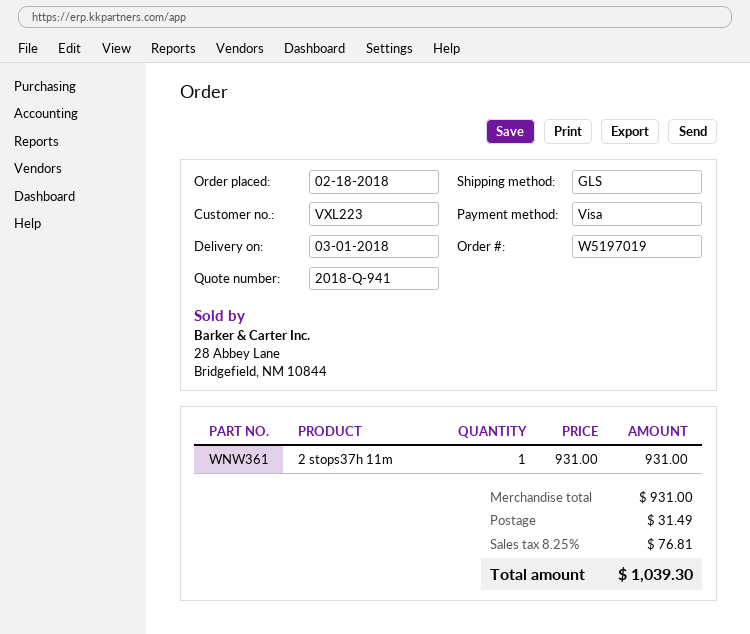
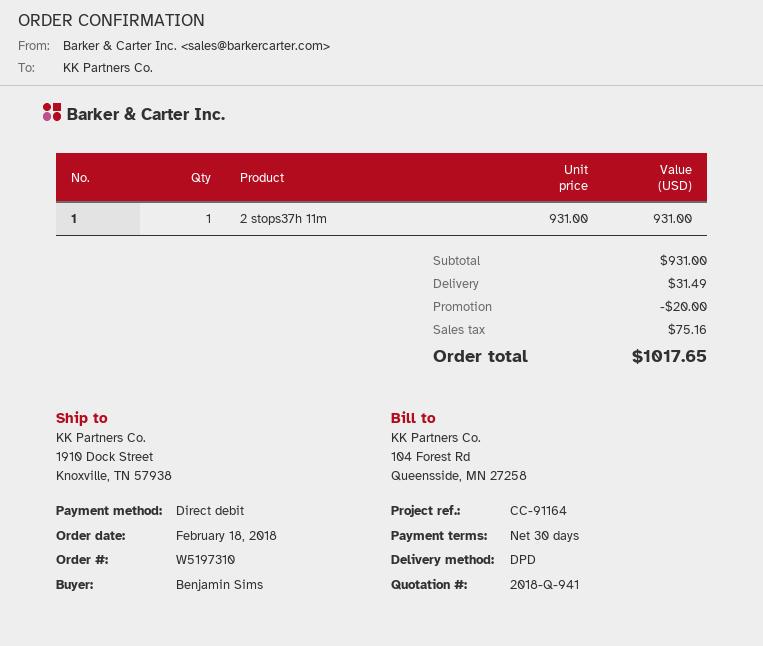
order number: W5197019 -> W5197310
payment method: Visa -> direct debit
shipping method: GLS -> DPD
discount: none -> 20.00
tax: 76.81 -> 75.16
total: 1039.30 -> 1017.65

